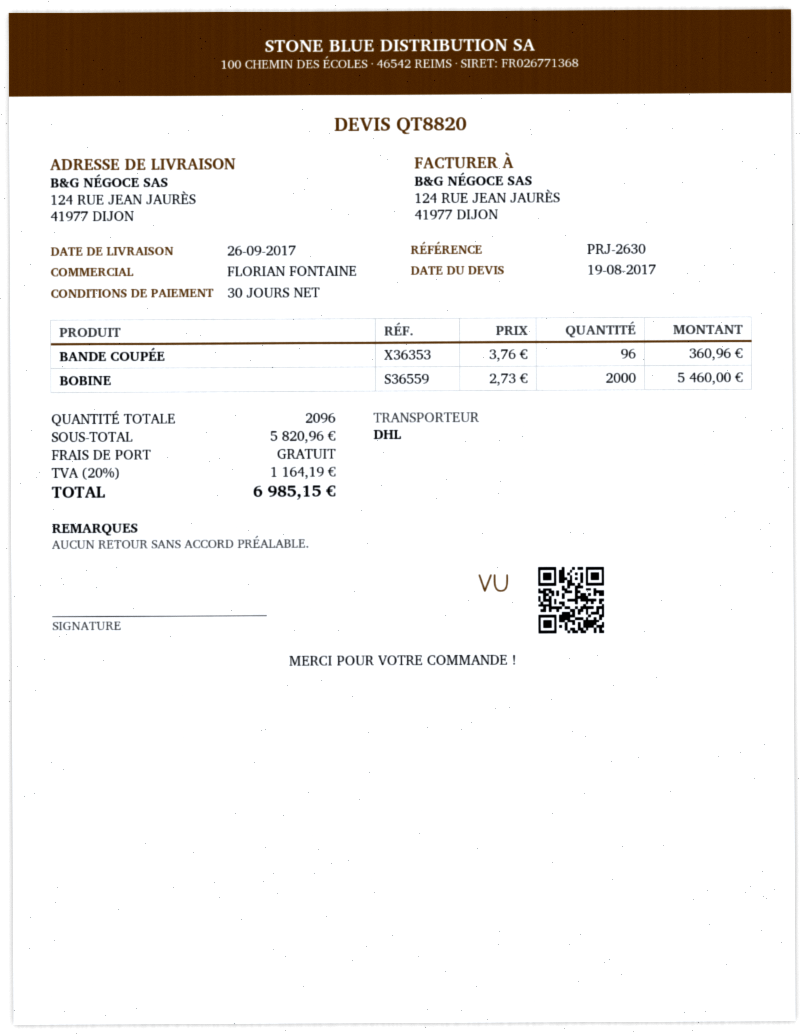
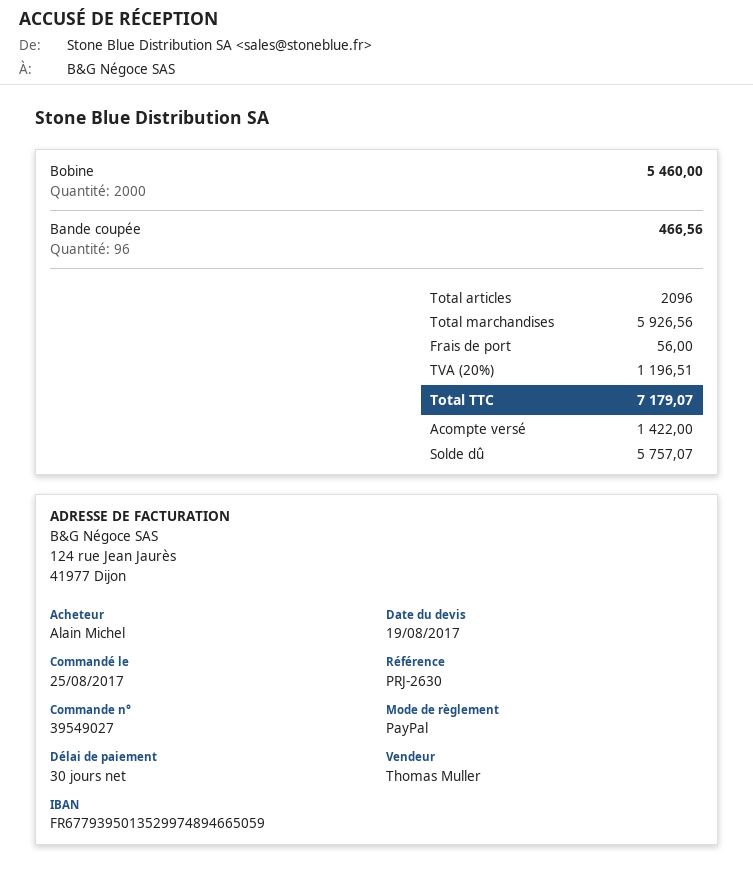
sales rep: FLORIAN FONTAINE -> Thomas Muller
BANDE COUPÉE: 96 for 360.96 -> 96 for 466.56
subtotal: 5820.96 -> 5926.56
shipping: 0.00 -> 56.00
tax: 20% = 1164.19 -> 20% = 1196.51
total: 6985.15 -> 7179.07

